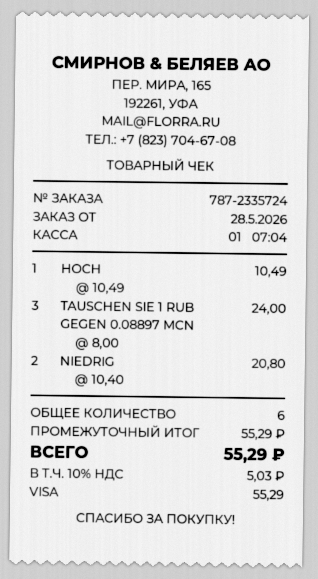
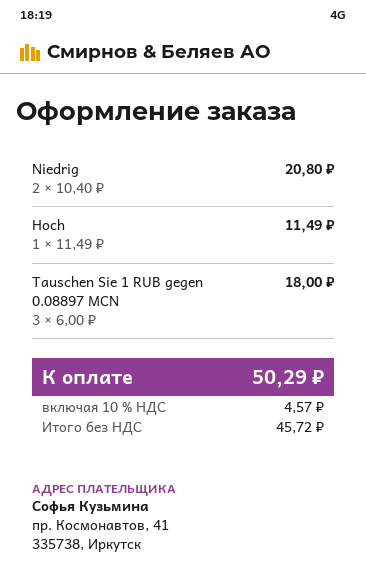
HOCH: 1 x 10.49 = 10.49 -> 1 x 11.49 = 11.49
TAUSCHEN SIE 1 RUB GEGEN 0.08897 MCN: 3 x 8.00 = 24.00 -> 3 x 6.00 = 18.00
tax: 10% = 5.03 -> 10% = 4.57
total: 55.29 -> 50.29

